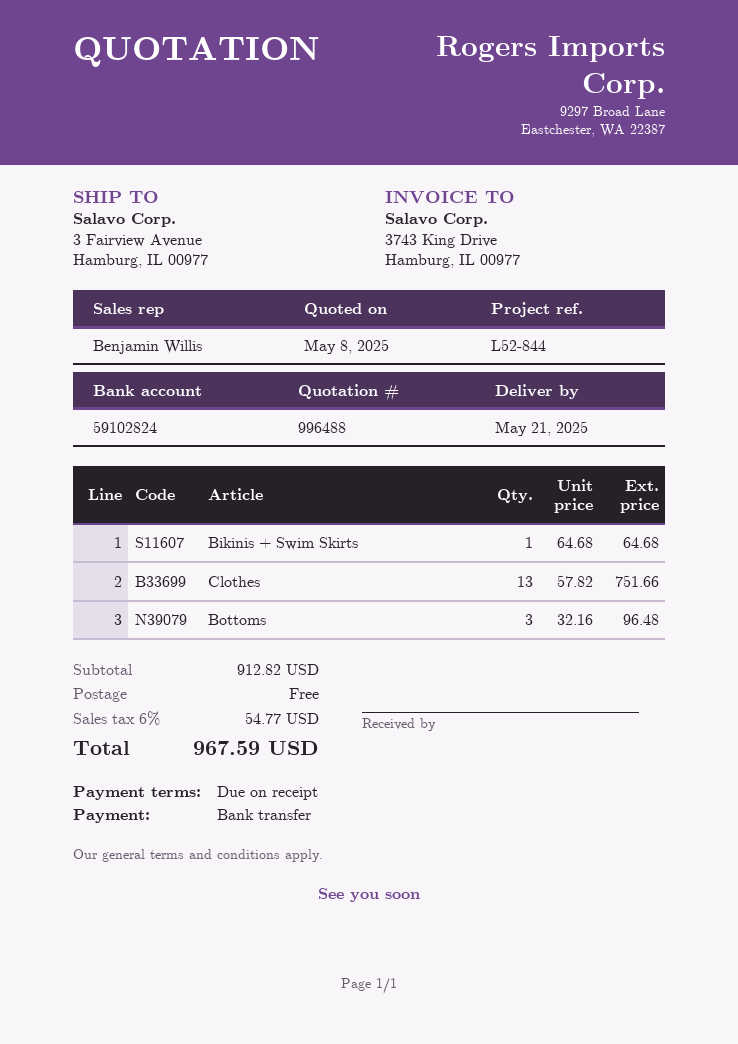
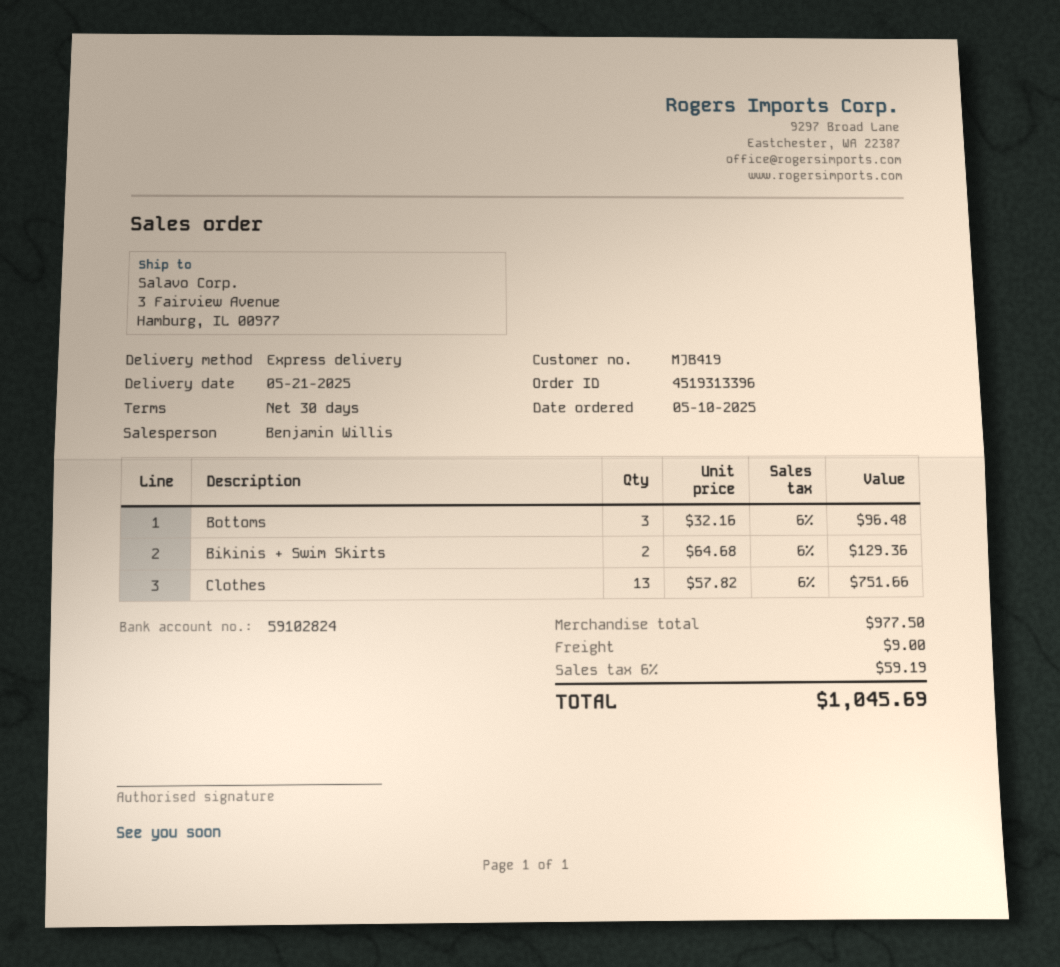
payment terms: on receipt -> 30 days
Bikinis + Swim Skirts: 1 x 64.68 = 64.68 -> 2 x 64.68 = 129.36
subtotal: 912.82 -> 977.50
shipping: 0.00 -> 9.00
tax: 6% = 54.77 -> 6% = 59.19
total: 967.59 -> 1045.69

